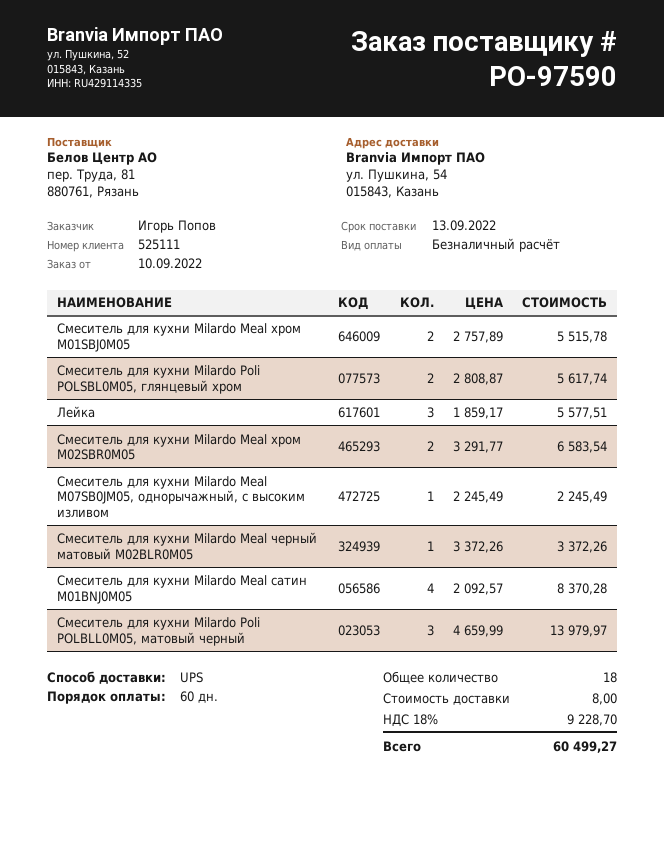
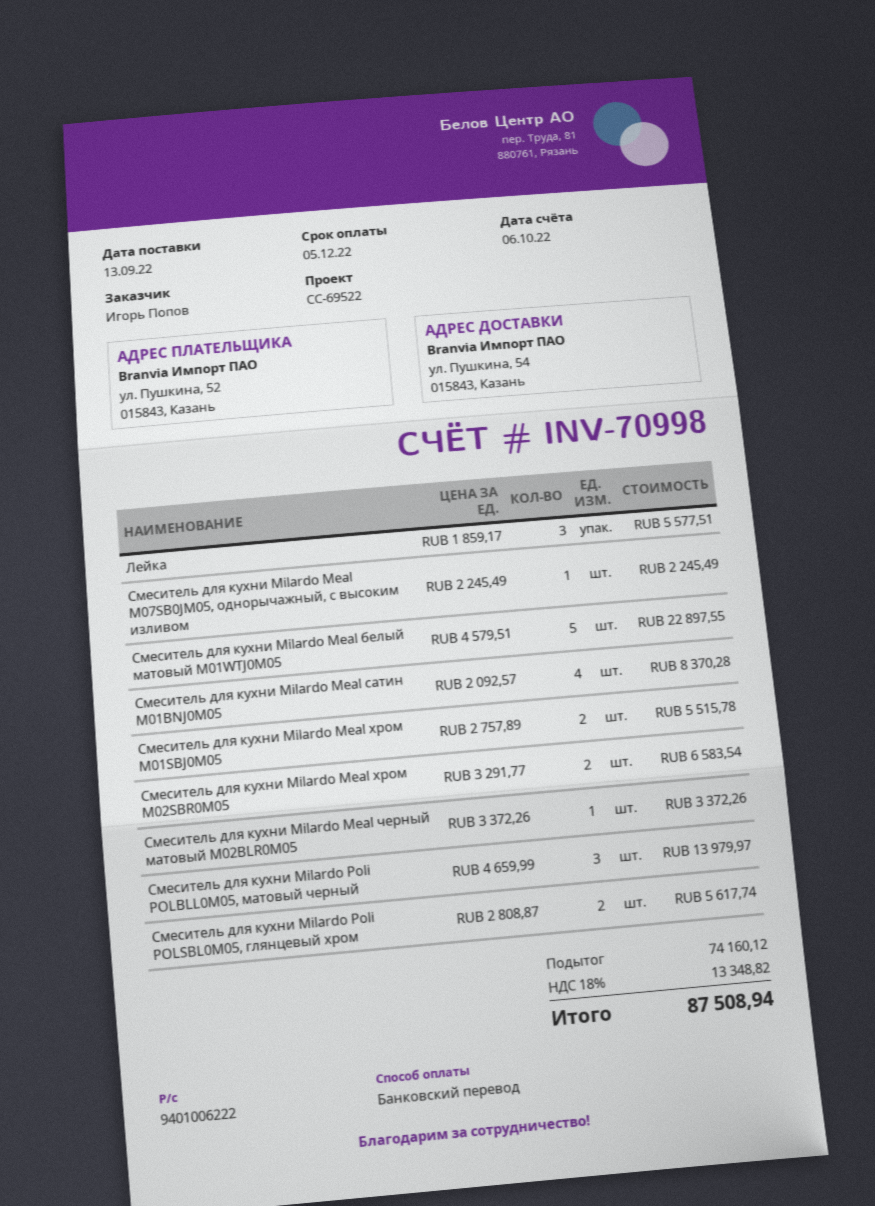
Смеситель для кухни Milardo Meal белый матовый M01WTJ0M05: none -> 5 x 4579.51 = 22897.55
shipping: 8.00 -> none
tax: 18% = 9228.70 -> 18% = 13348.82
total: 60499.27 -> 87508.94

